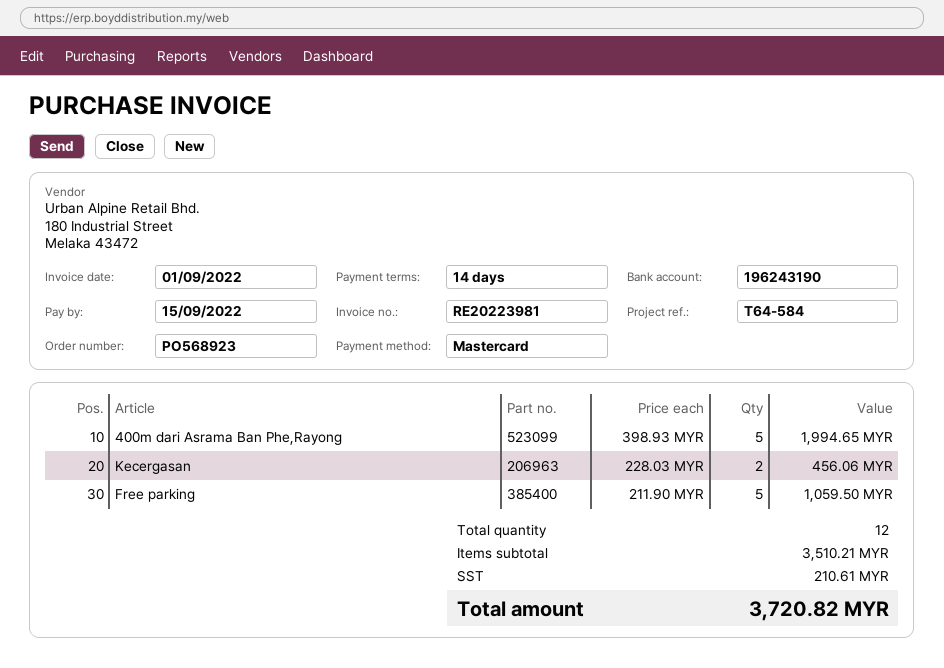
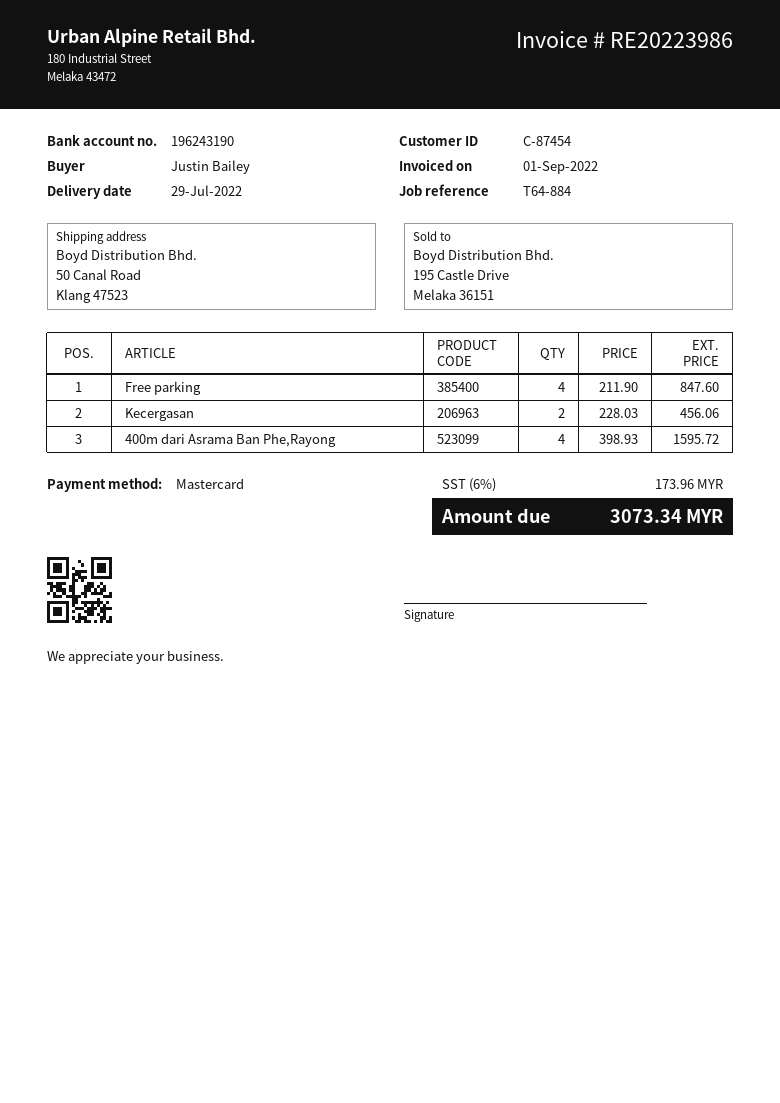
invoice number: RE20223981 -> RE20223986
reference: T64-584 -> T64-884
400m dari Asrama Ban Phe,Rayong: 5 x 398.93 = 1994.65 -> 4 x 398.93 = 1595.72
Free parking: 5 x 211.90 = 1059.50 -> 4 x 211.90 = 847.60
tax: 210.61 -> 173.96
total: 3720.82 -> 3073.34

